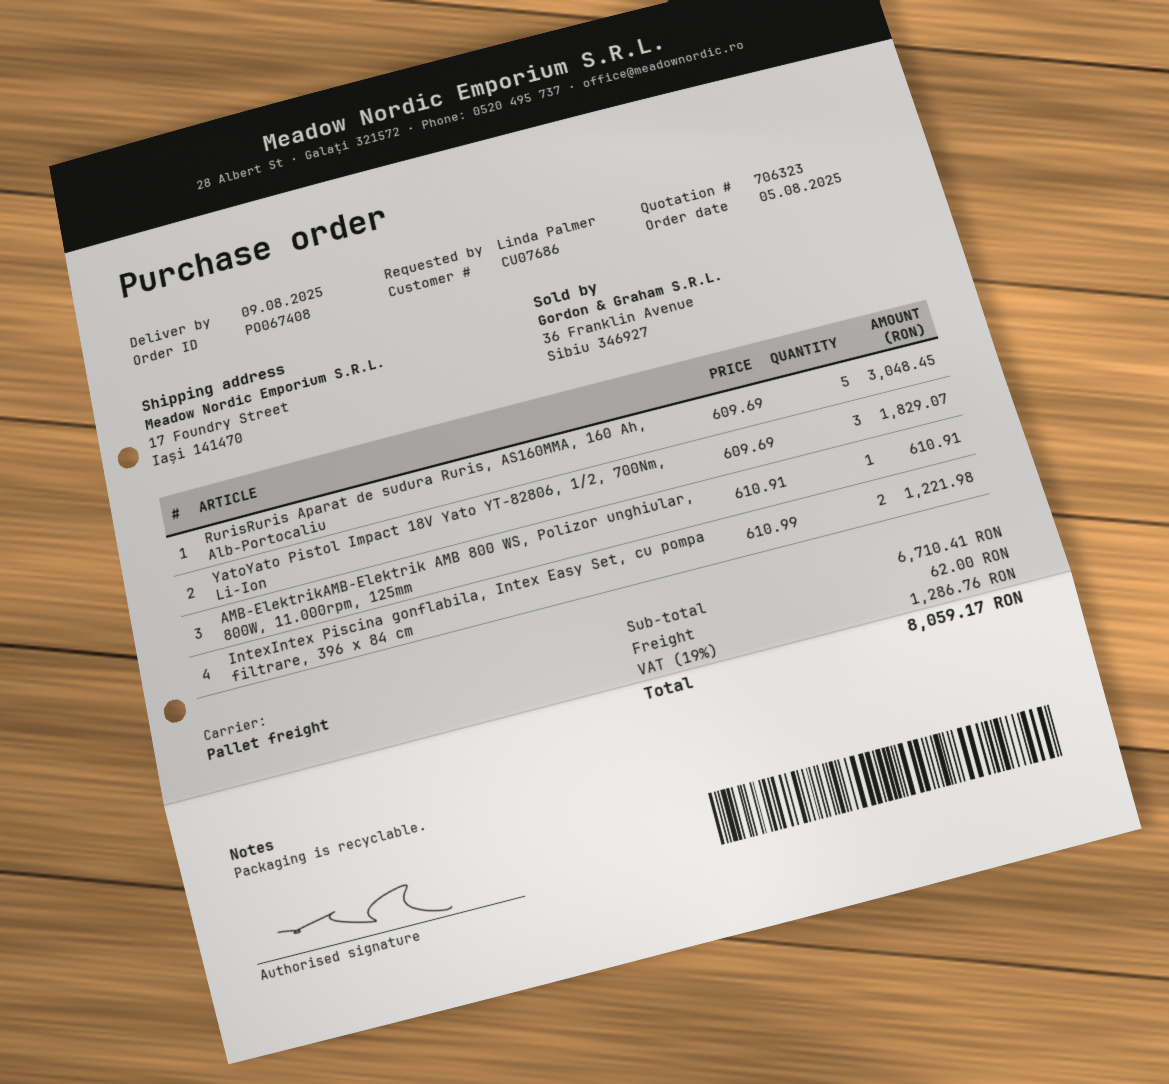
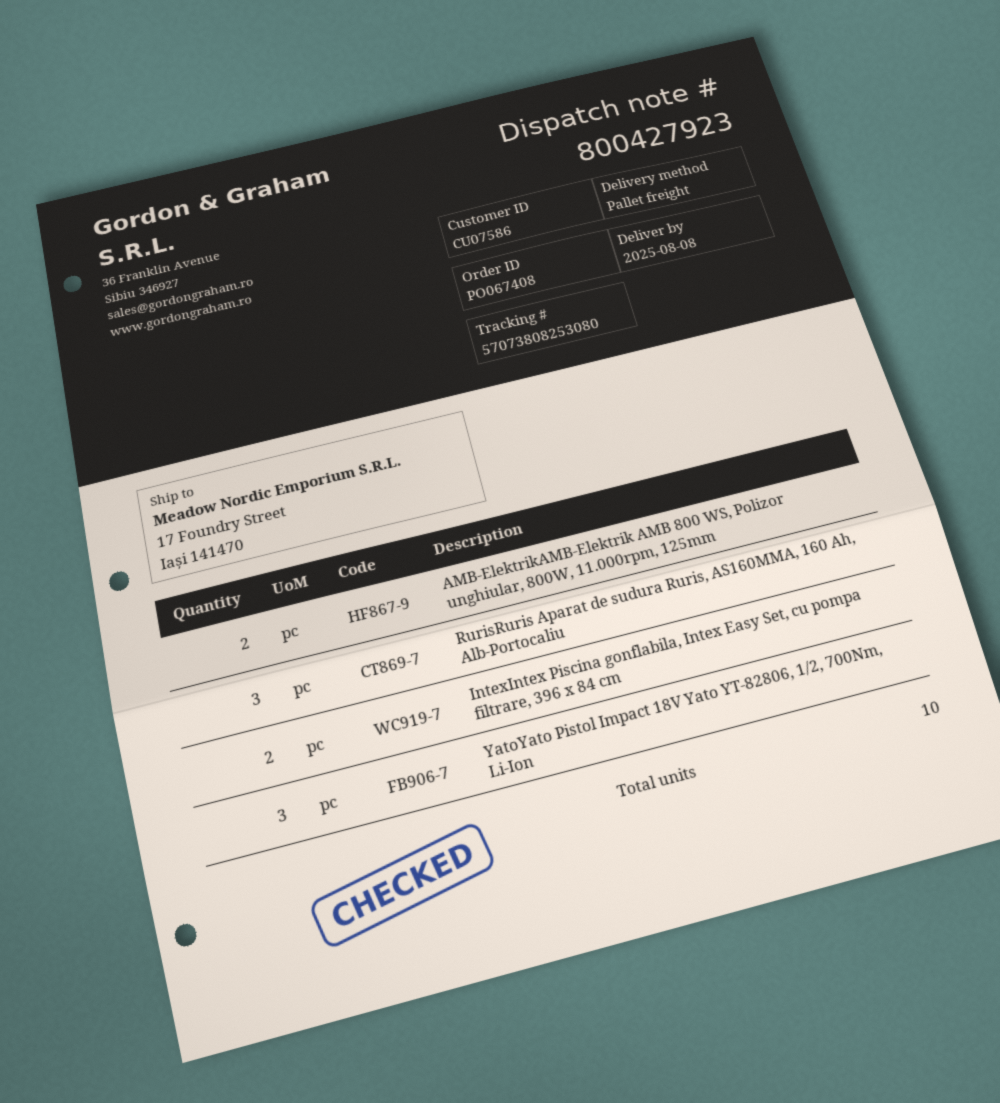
delivery date: 2025-08-09 -> 2025-08-08
customer number: CU07686 -> CU07586
RurisRuris Aparat de sudura Ruris, AS160MMA, 160 Ah, Alb-Portocaliu: 5 -> 3
AMB-ElektrikAMB-Elektrik AMB 800 WS, Polizor unghiular, 800W, 11.000rpm, 125mm: 1 -> 2

